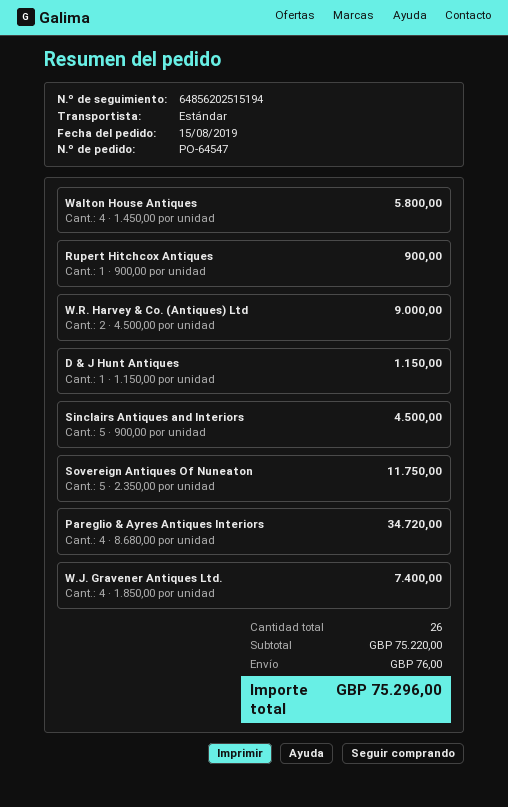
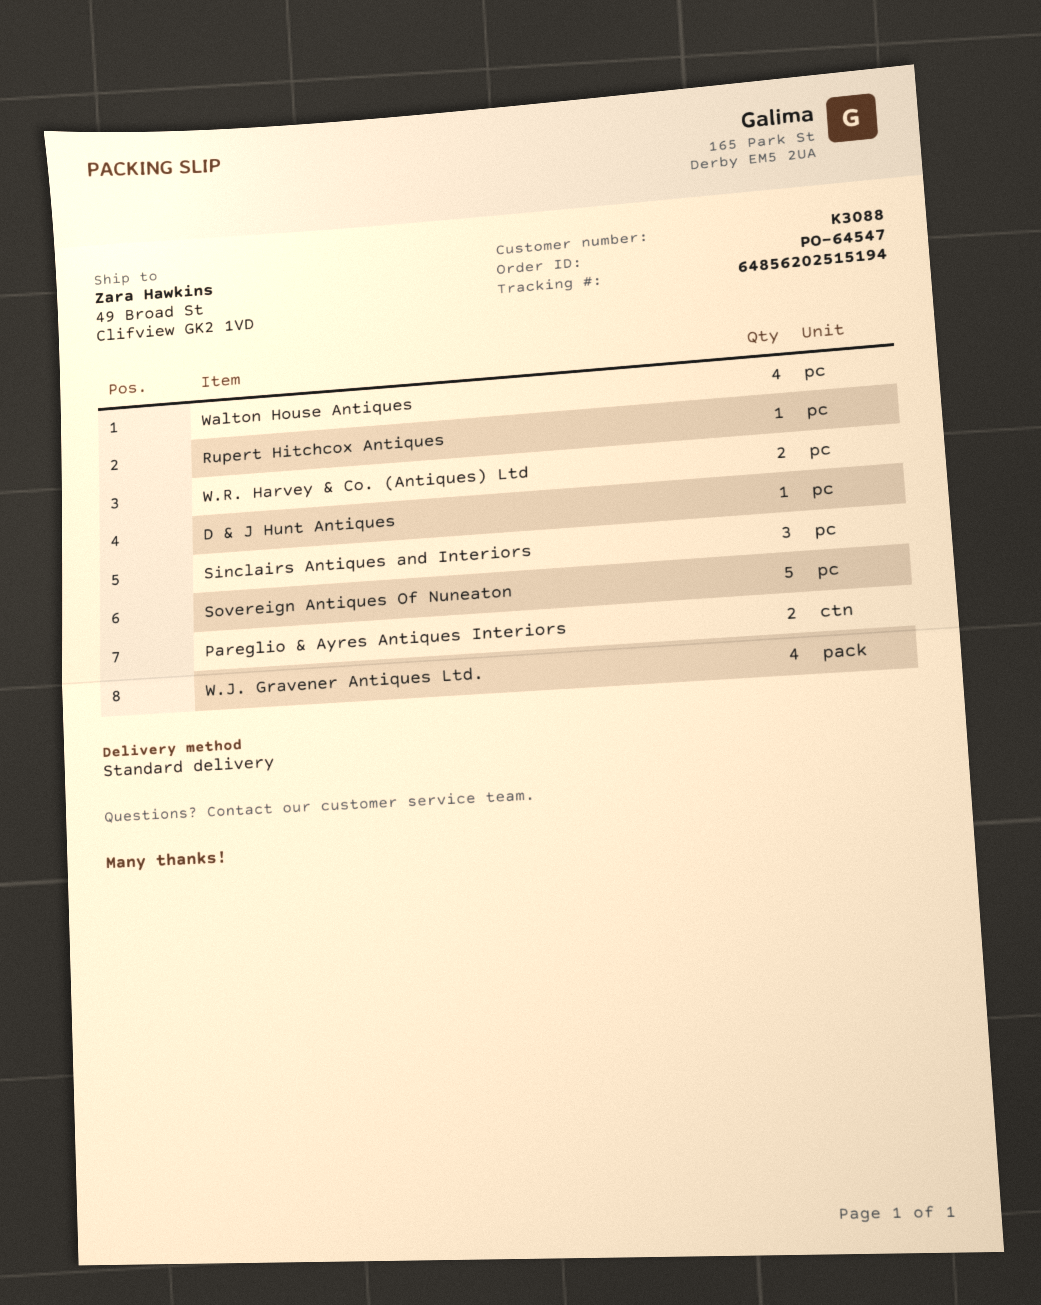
Sinclairs Antiques and Interiors: 5 -> 3
Pareglio & Ayres Antiques Interiors: 4 -> 2

